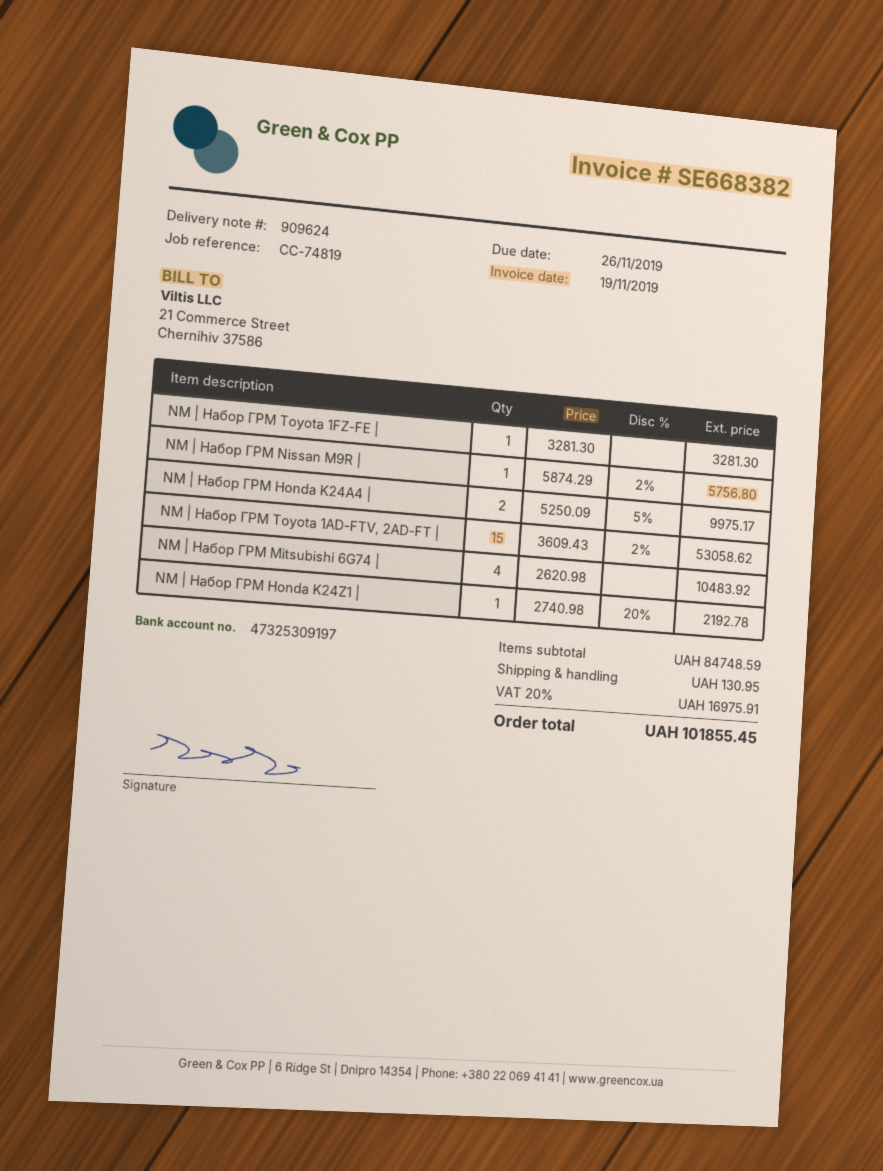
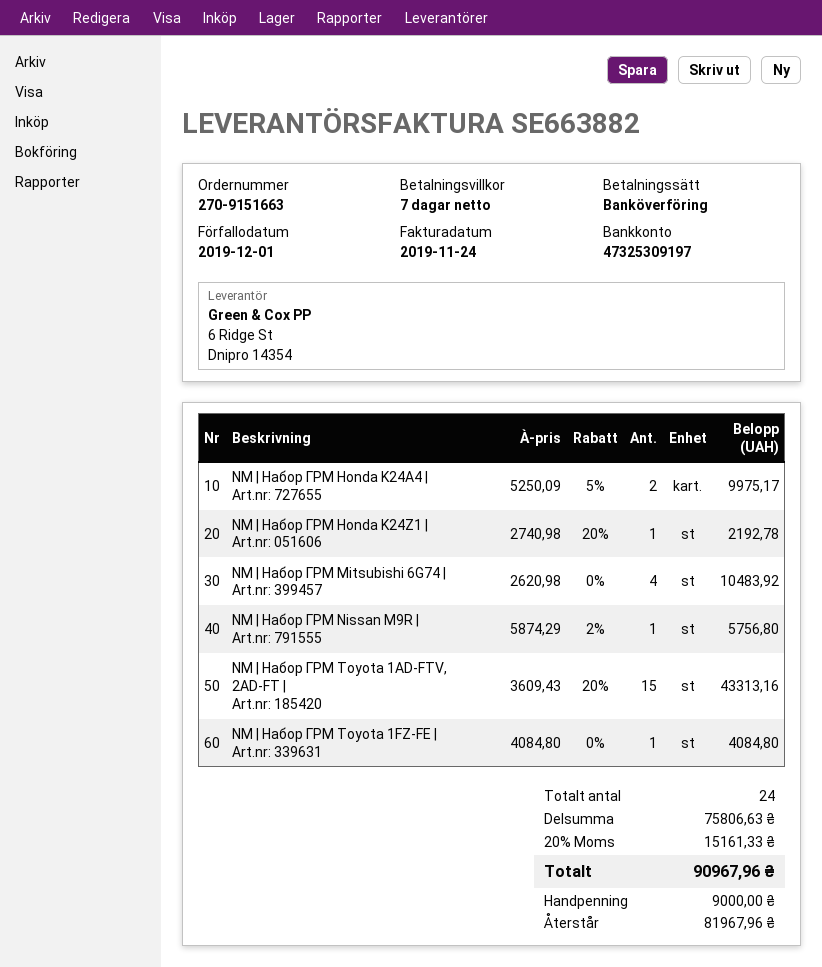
invoice number: SE668382 -> SE663882
invoice date: 2019-11-19 -> 2019-11-24
due date: 2019-11-26 -> 2019-12-01
NM | Набор ГРМ Toyota 1FZ-FE |: 1 x 3281.30 = 3281.30 -> 1 x 4084.80 = 4084.80
NM | Набор ГРМ Toyota 1AD-FTV, 2AD-FT |: 15 x 3609.43 - 2% = 53058.62 -> 15 x 3609.43 - 20% = 43313.16
subtotal: 84748.59 -> 75806.63
shipping: 130.95 -> none
tax: 20% = 16975.91 -> 20% = 15161.33
total: 101855.45 -> 90967.96

